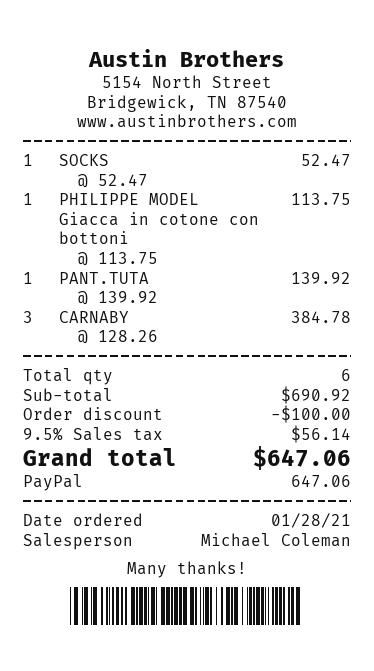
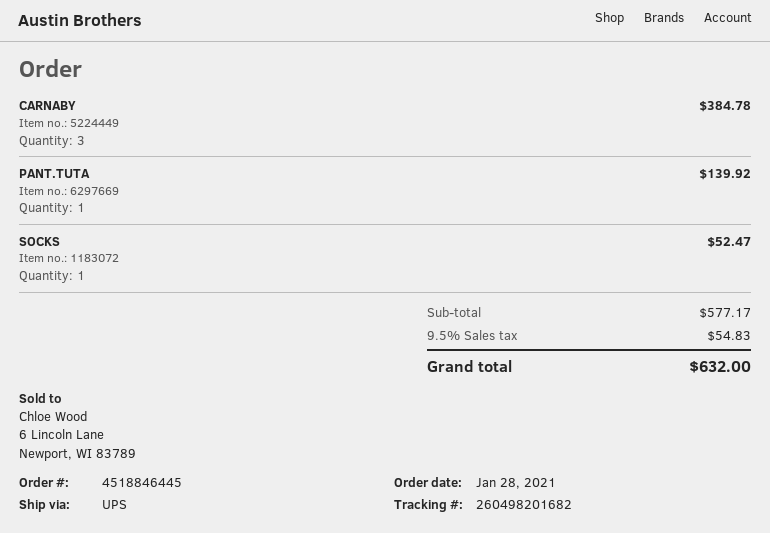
PHILIPPE MODEL Giacca in cotone con bottoni: 1 for 113.75 -> none
subtotal: 690.92 -> 577.17
discount: 100.00 -> none
tax: 9.5% = 56.14 -> 9.5% = 54.83
total: 647.06 -> 632.00

